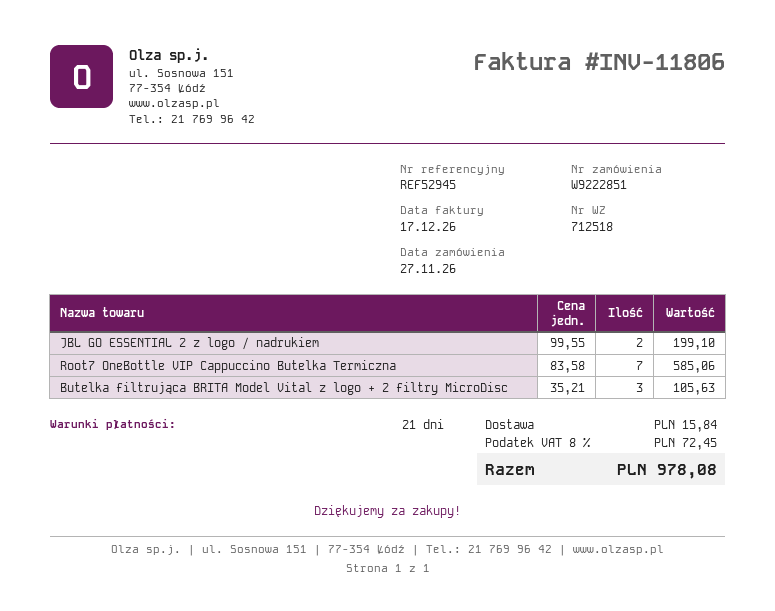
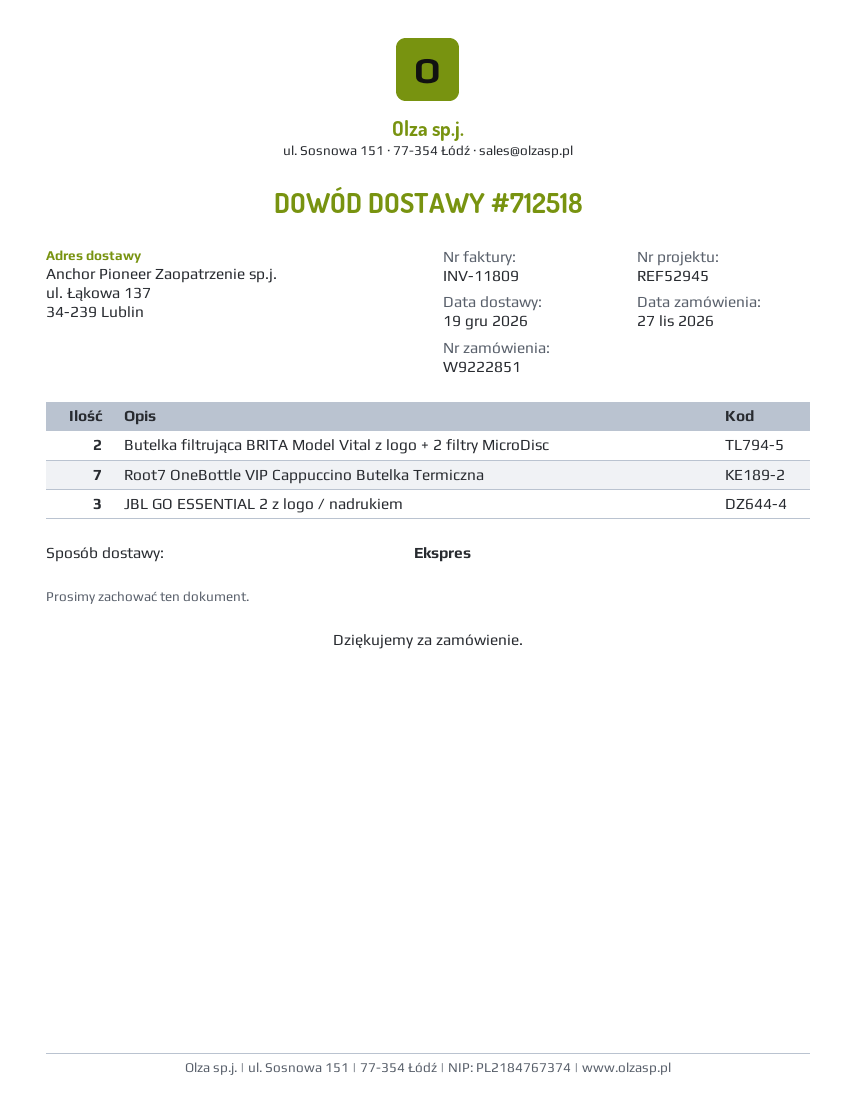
invoice number: INV-11806 -> INV-11809
JBL GO ESSENTIAL 2 z logo / nadrukiem: 2 -> 3
Butelka filtrująca BRITA Model Vital z logo + 2 filtry MicroDisc: 3 -> 2

